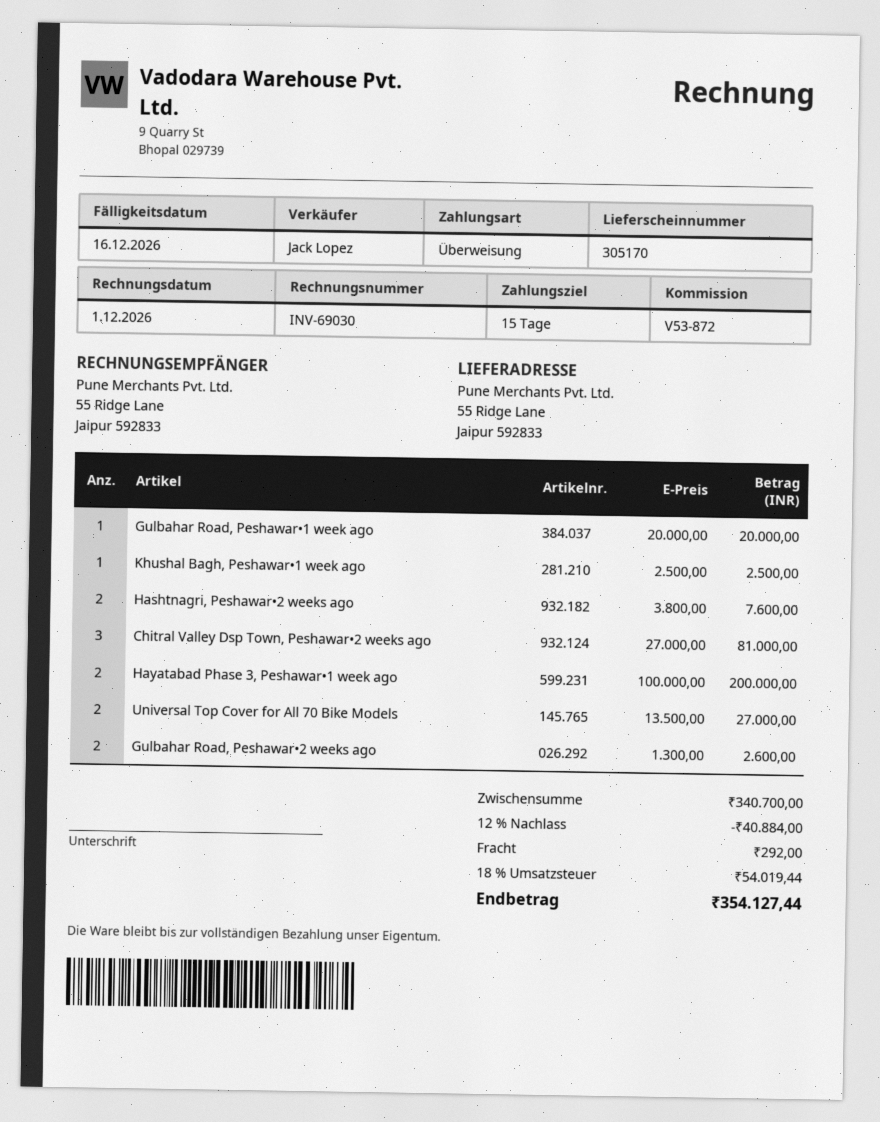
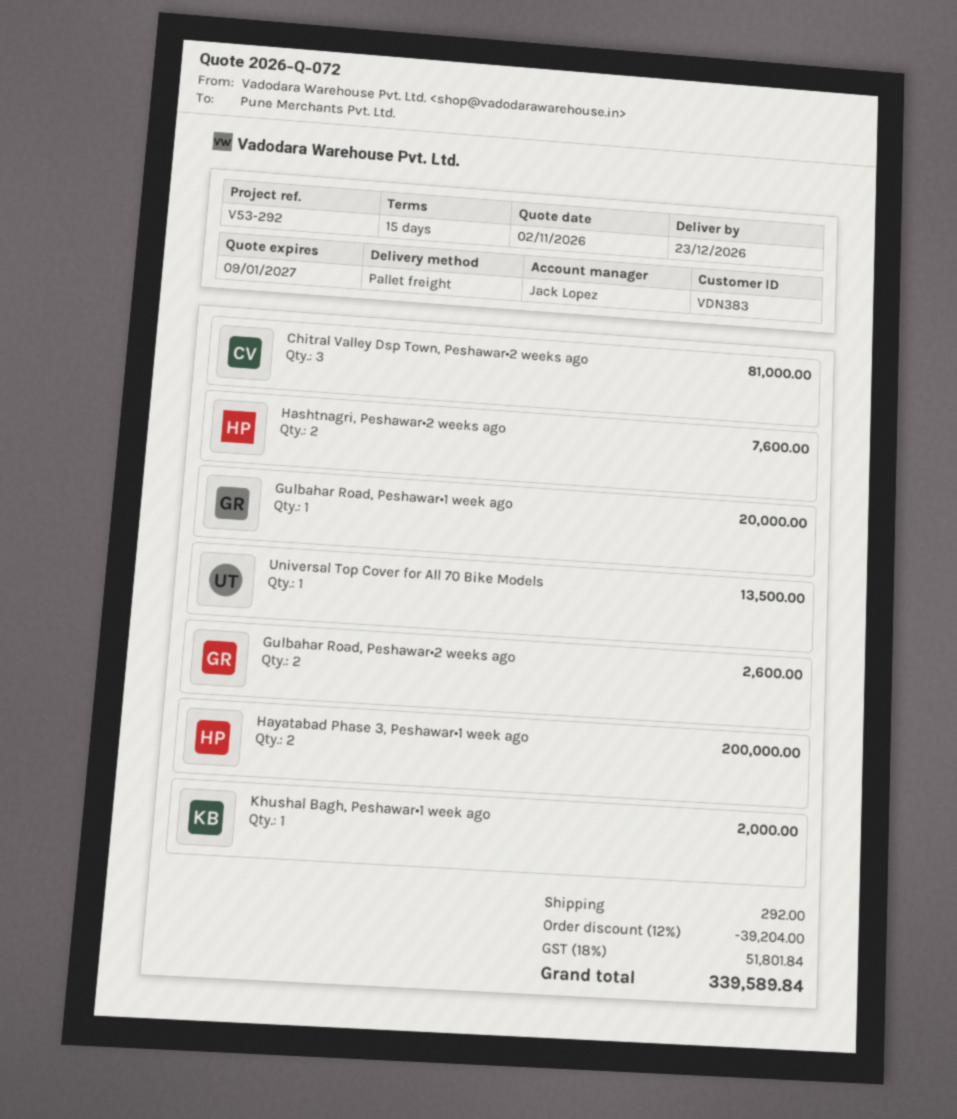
reference: V53-872 -> V53-292
Khushal Bagh, Peshawar•1 week ago: 1 for 2500.00 -> 1 for 2000.00
Universal Top Cover for All 70 Bike Models: 2 for 27000.00 -> 1 for 13500.00
discount: 12% = 40884.00 -> 12% = 39204.00
tax: 18% = 54019.44 -> 18% = 51801.84
total: 354127.44 -> 339589.84

